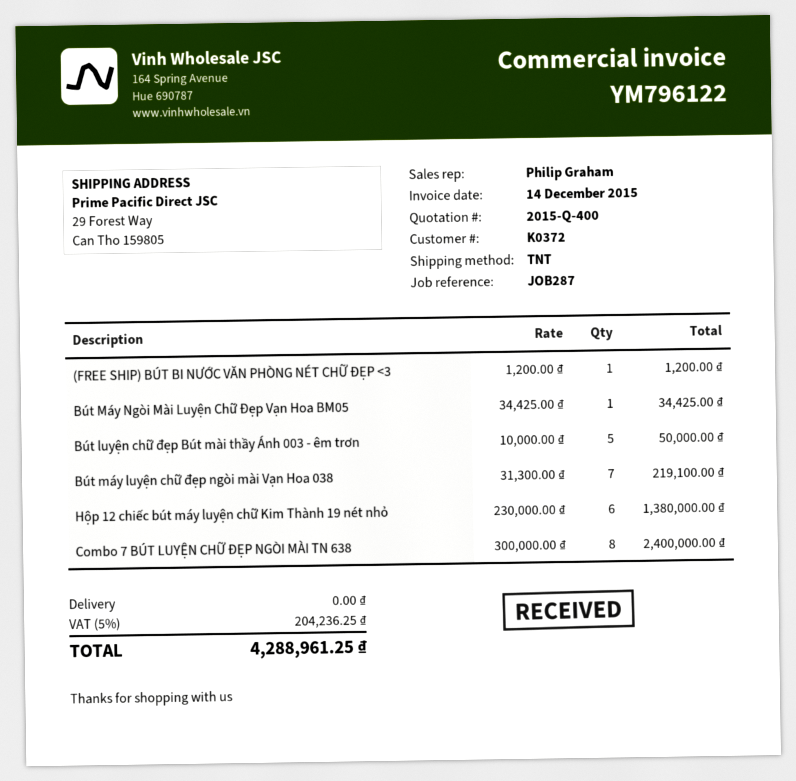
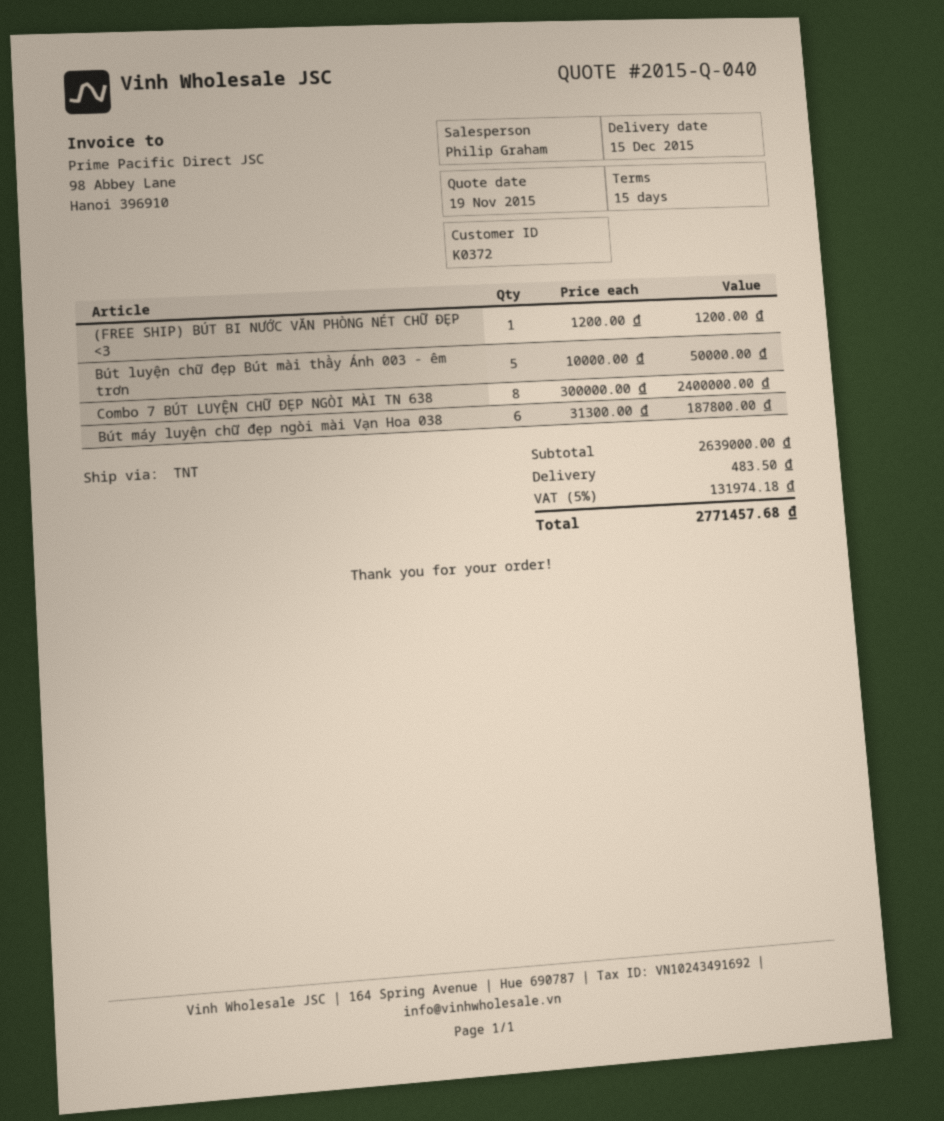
quote number: 2015-Q-400 -> 2015-Q-040
Bút Máy Ngòi Mài Luyện Chữ Đẹp Vạn Hoa BM05: 1 x 34425.00 = 34425.00 -> none
Bút máy luyện chữ đẹp ngòi mài Vạn Hoa 038: 7 x 31300.00 = 219100.00 -> 6 x 31300.00 = 187800.00
Hộp 12 chiếc bút máy luyện chữ Kim Thành 19 nét nhỏ: 6 x 230000.00 = 1380000.00 -> none
shipping: 0.00 -> 483.50
tax: 5% = 204236.25 -> 5% = 131974.18
total: 4288961.25 -> 2771457.68

